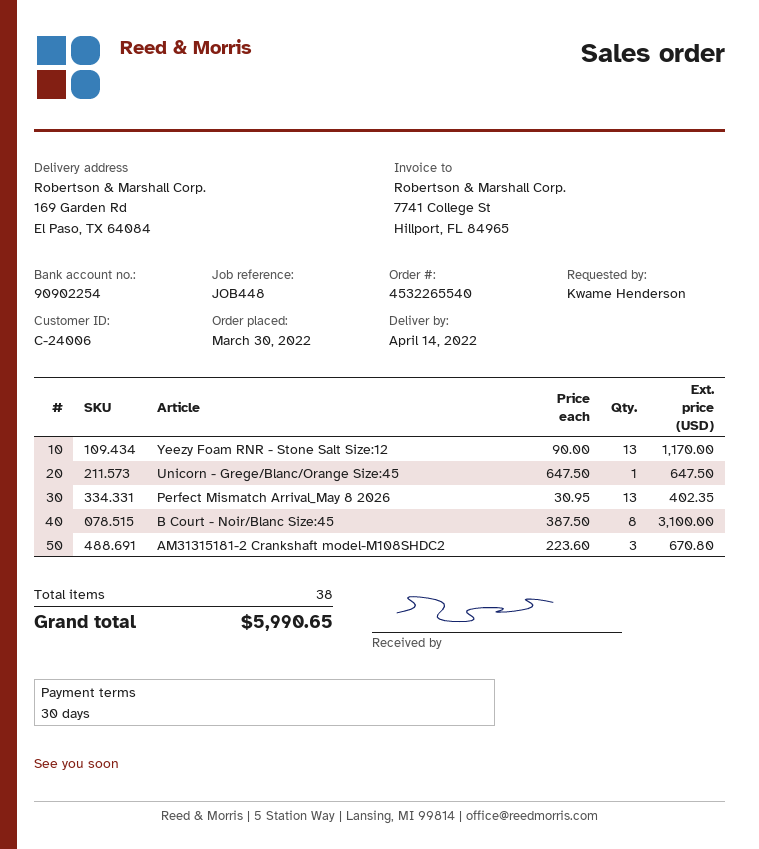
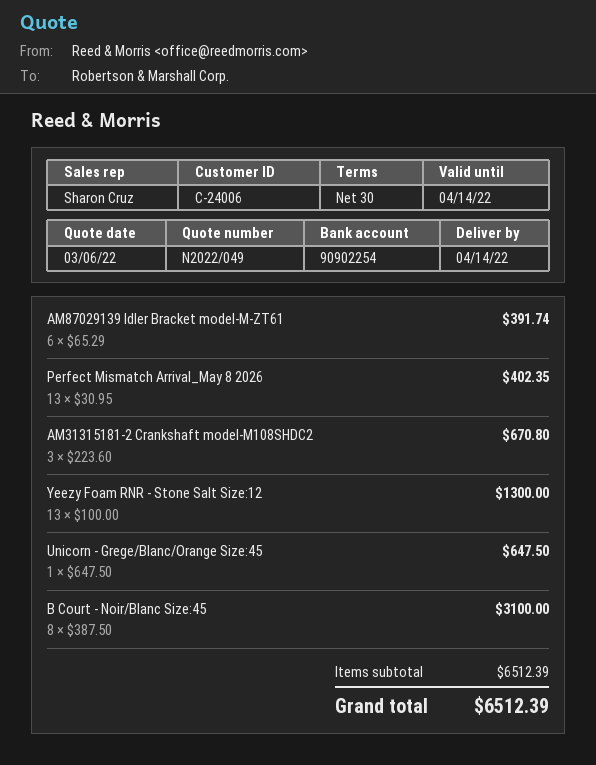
Yeezy Foam RNR - Stone Salt Size:12: 13 x 90.00 = 1170.00 -> 13 x 100.00 = 1300.00
AM87029139 Idler Bracket model-M-ZT61: none -> 6 x 65.29 = 391.74
total: 5990.65 -> 6512.39

